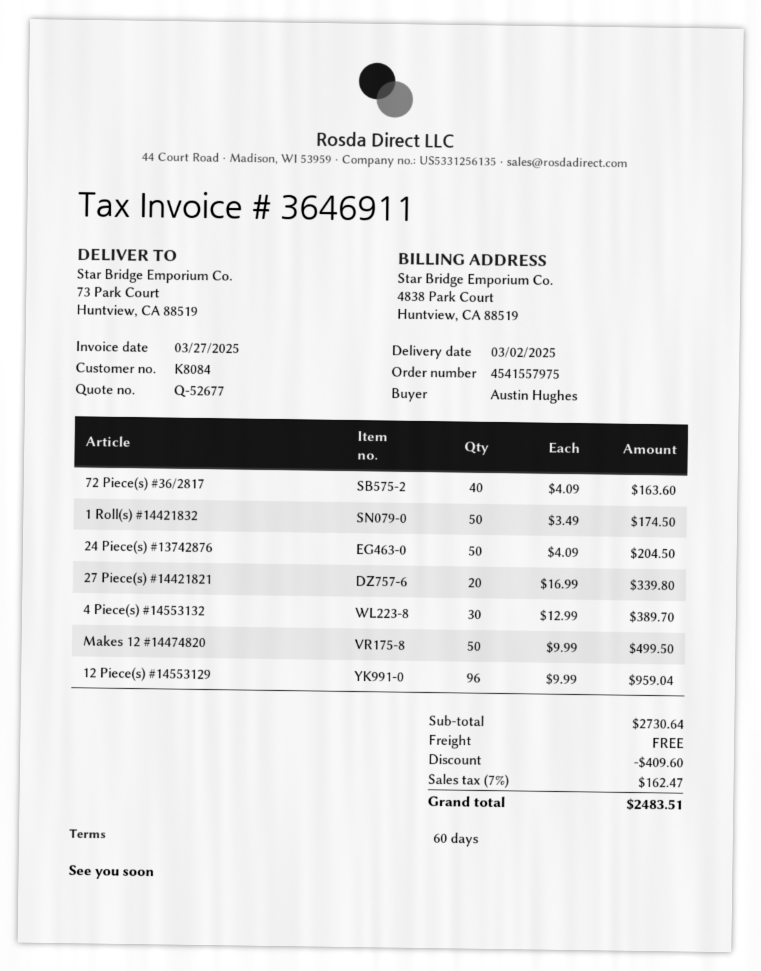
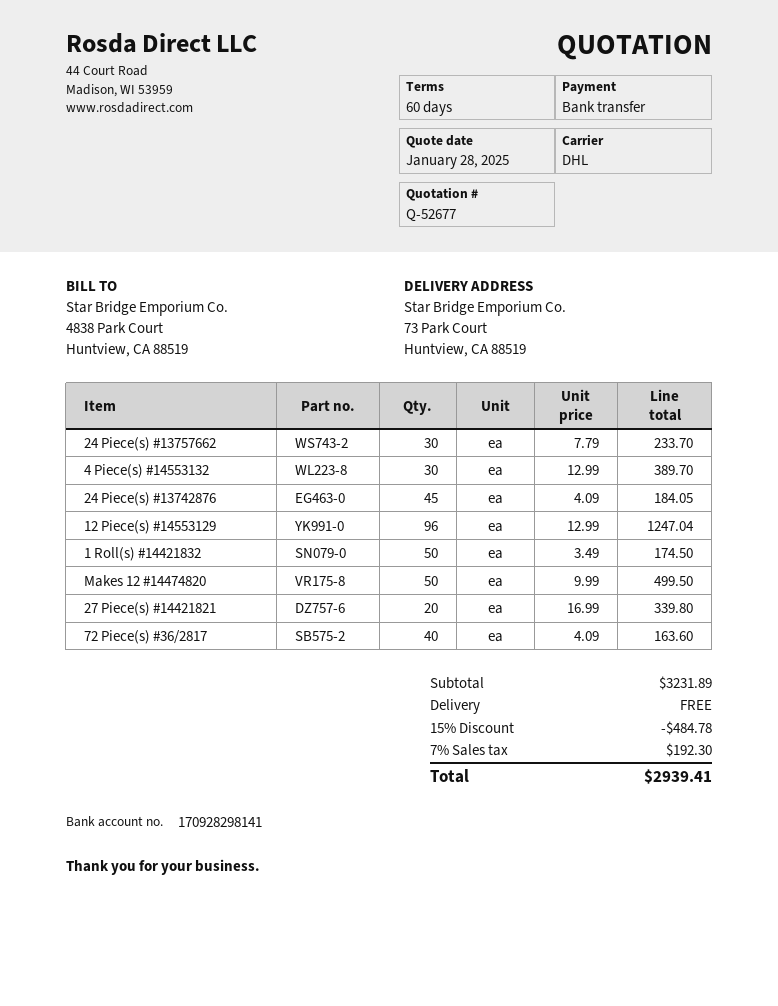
24 Piece(s) #13742876: 50 x 4.09 = 204.50 -> 45 x 4.09 = 184.05
12 Piece(s) #14553129: 96 x 9.99 = 959.04 -> 96 x 12.99 = 1247.04
24 Piece(s) #13757662: none -> 30 x 7.79 = 233.70
subtotal: 2730.64 -> 3231.89
discount: 409.60 -> 484.78
tax: 7% = 162.47 -> 7% = 192.30
total: 2483.51 -> 2939.41

